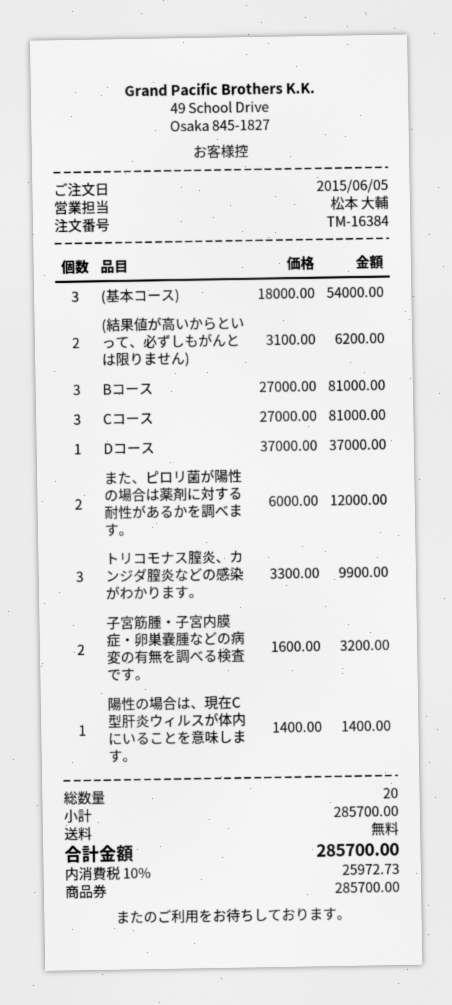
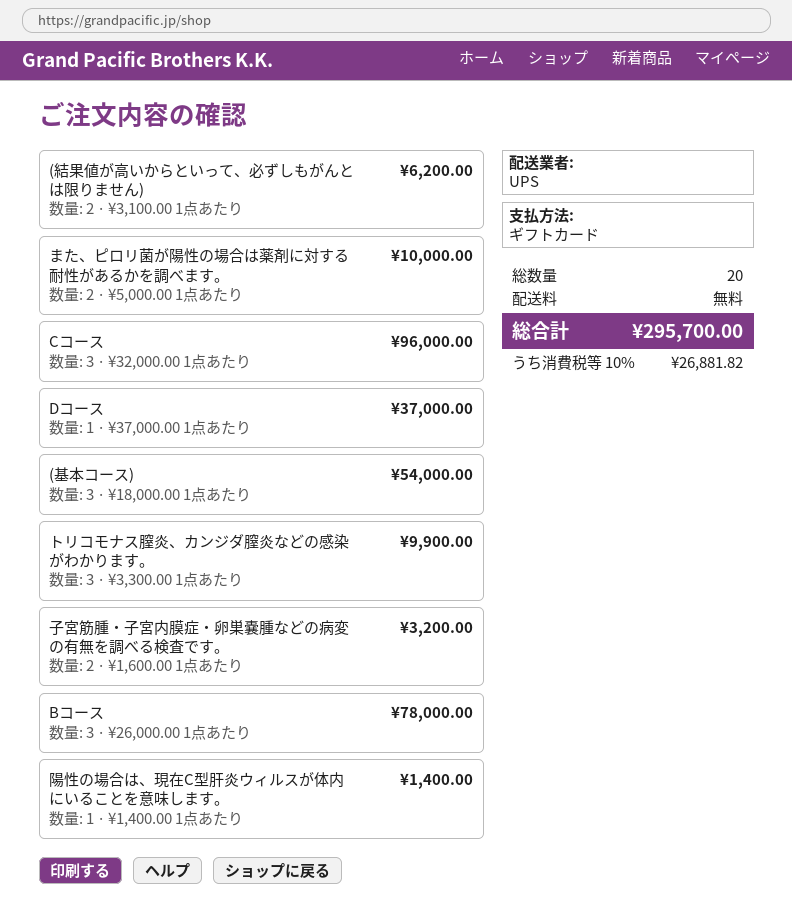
Bコース: 3 x 27000.00 = 81000.00 -> 3 x 26000.00 = 78000.00
Cコース: 3 x 27000.00 = 81000.00 -> 3 x 32000.00 = 96000.00
また、ピロリ菌が陽性の場合は薬剤に対する耐性があるかを調べます。: 2 x 6000.00 = 12000.00 -> 2 x 5000.00 = 10000.00
tax: 10% = 25972.73 -> 10% = 26881.82
total: 285700.00 -> 295700.00

